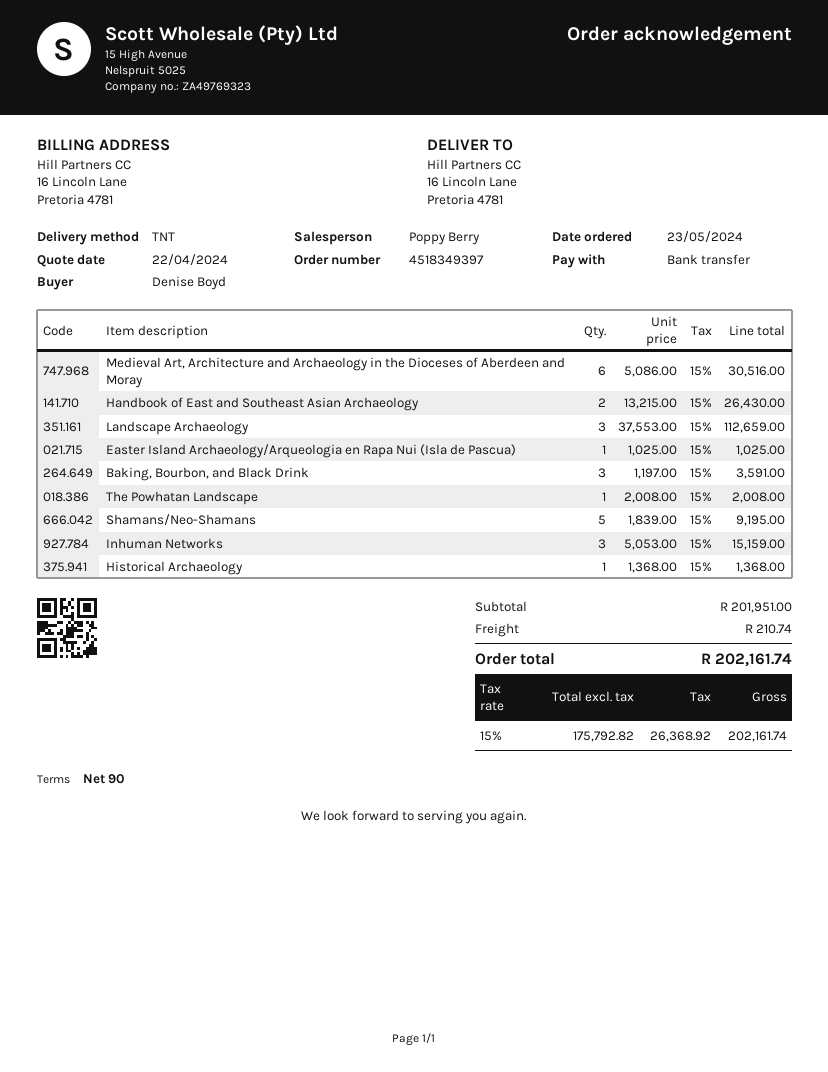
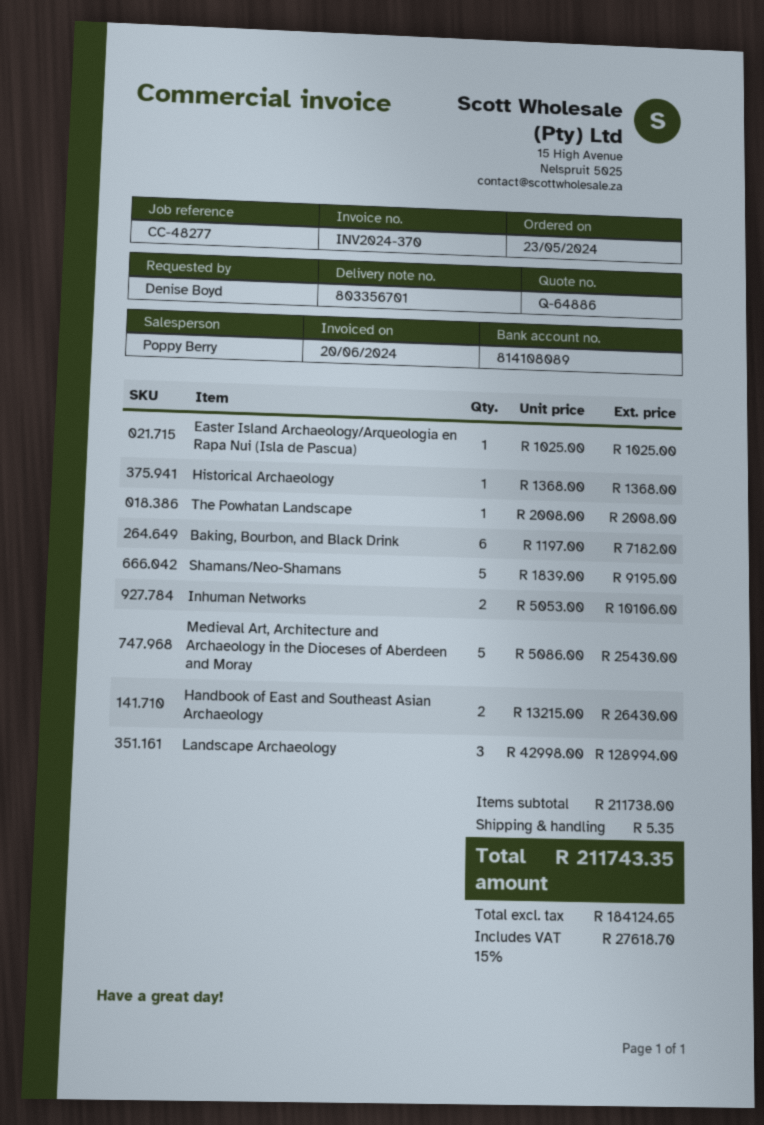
Medieval Art, Architecture and Archaeology in the Dioceses of Aberdeen and Moray: 6 x 5086.00 = 30516.00 -> 5 x 5086.00 = 25430.00
Landscape Archaeology: 3 x 37553.00 = 112659.00 -> 3 x 42998.00 = 128994.00
Baking, Bourbon, and Black Drink: 3 x 1197.00 = 3591.00 -> 6 x 1197.00 = 7182.00
Inhuman Networks: 3 x 5053.00 = 15159.00 -> 2 x 5053.00 = 10106.00
subtotal: 201951.00 -> 211738.00
shipping: 210.74 -> 5.35
net: 175792.82 -> 184124.65
tax: 15% = 26368.92 -> 15% = 27618.70
total: 202161.74 -> 211743.35

